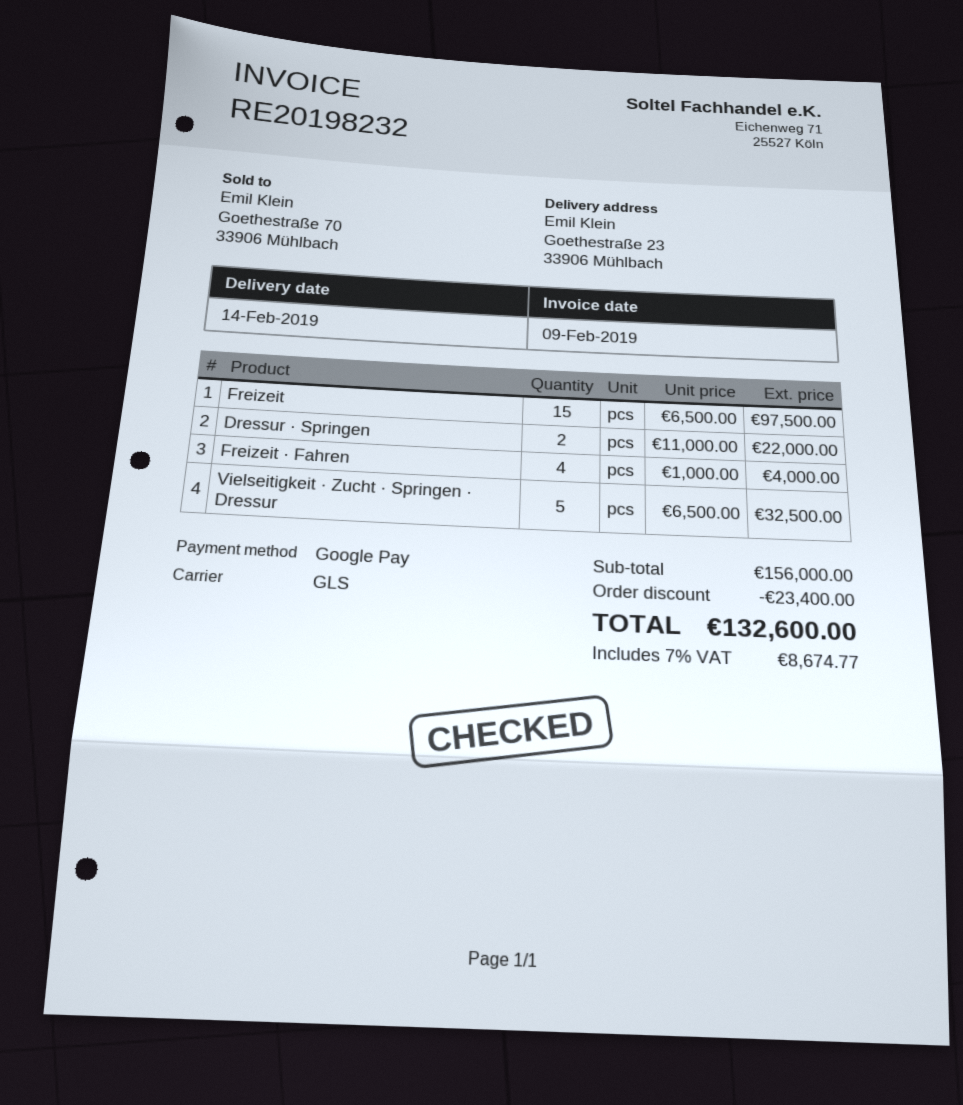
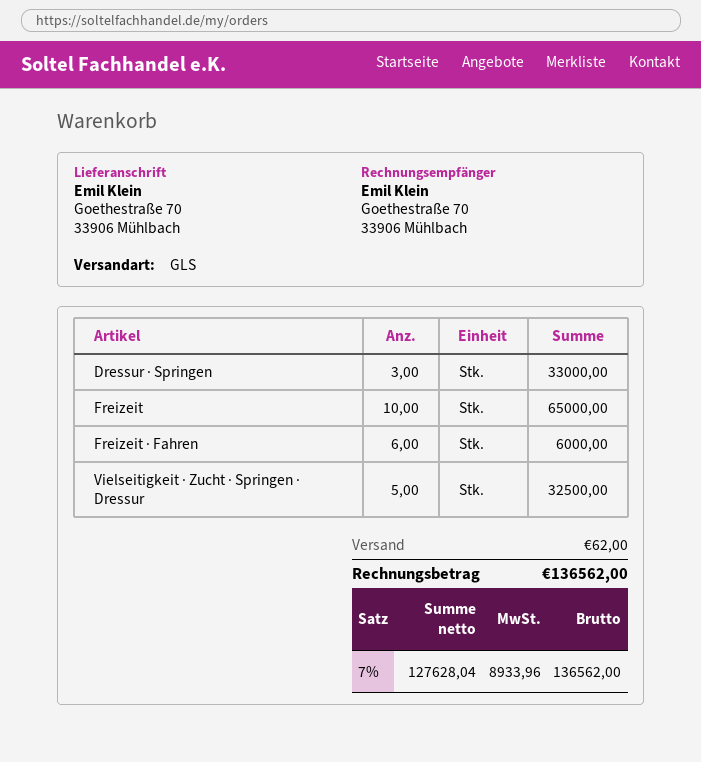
ship to: Goethestraße 23, 33906 Mühlbach -> Goethestraße 70, 33906 Mühlbach
Freizeit: 15 for 97500.00 -> 10 for 65000.00
Dressur · Springen: 2 for 22000.00 -> 3 for 33000.00
Freizeit · Fahren: 4 for 4000.00 -> 6 for 6000.00
discount: 23400.00 -> none
shipping: none -> 62.00
tax: 7% = 8674.77 -> 7% = 8933.96
total: 132600.00 -> 136562.00

